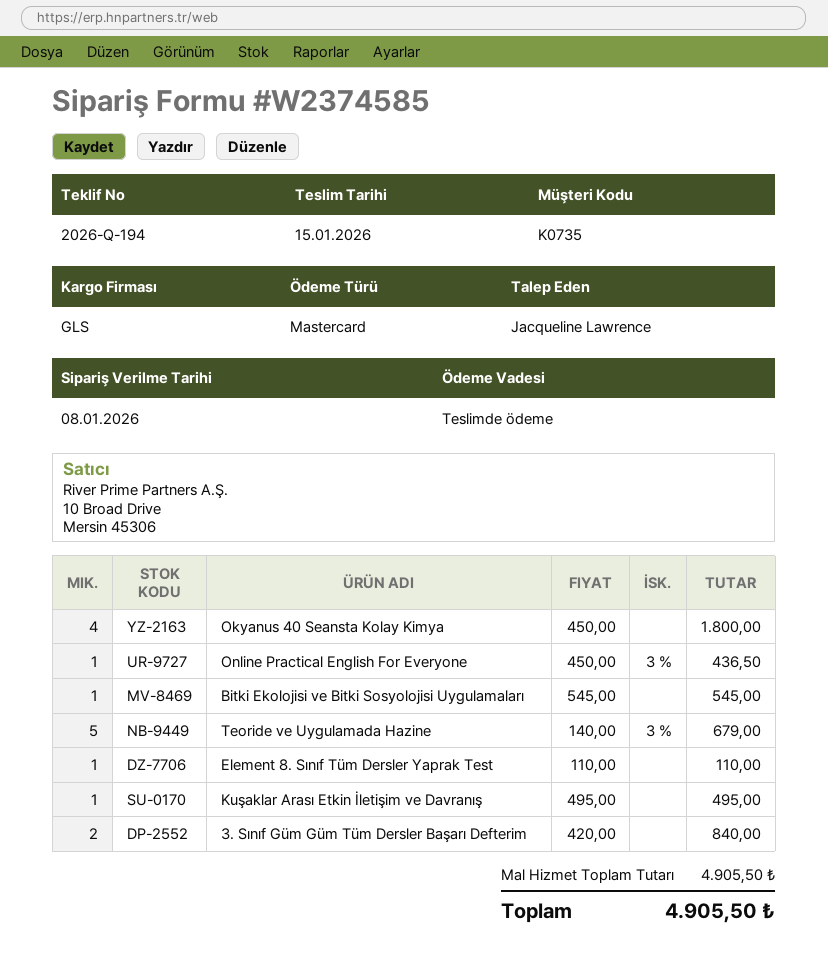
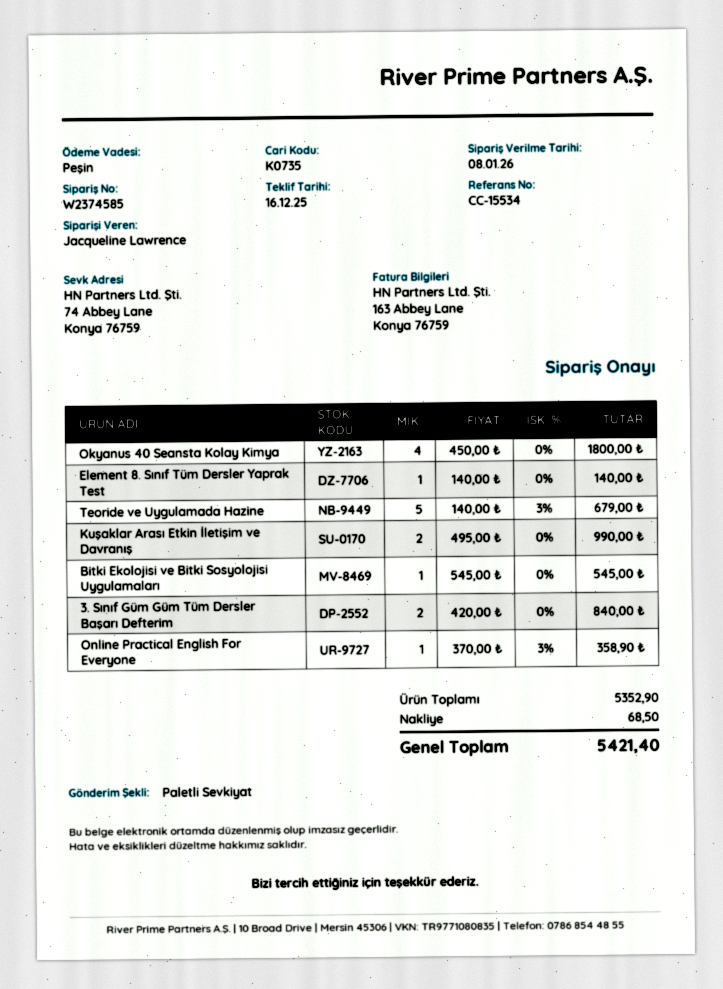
shipping method: GLS -> pallet freight
Online Practical English For Everyone: 1 x 450.00 - 3% = 436.50 -> 1 x 370.00 - 3% = 358.90
Element 8. Sınıf Tüm Dersler Yaprak Test: 1 x 110.00 = 110.00 -> 1 x 140.00 = 140.00
Kuşaklar Arası Etkin İletişim ve Davranış: 1 x 495.00 = 495.00 -> 2 x 495.00 = 990.00
subtotal: 4905.50 -> 5352.90
shipping: none -> 68.50
total: 4905.50 -> 5421.40

